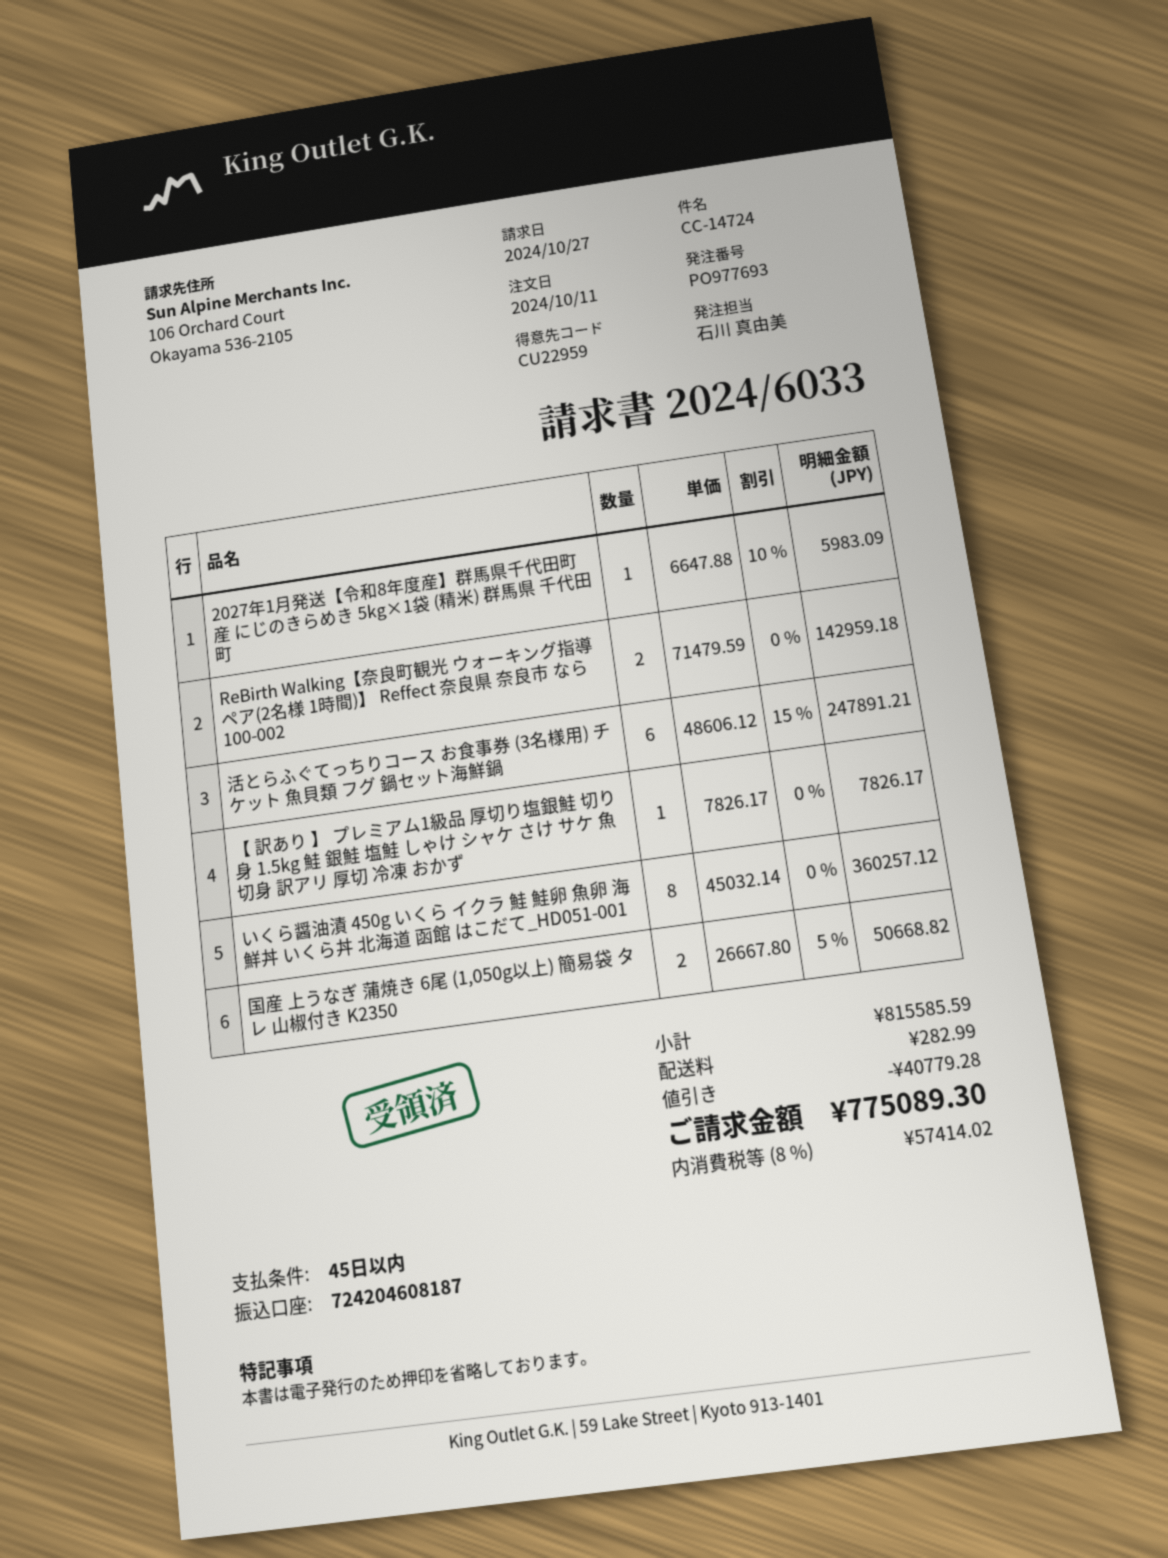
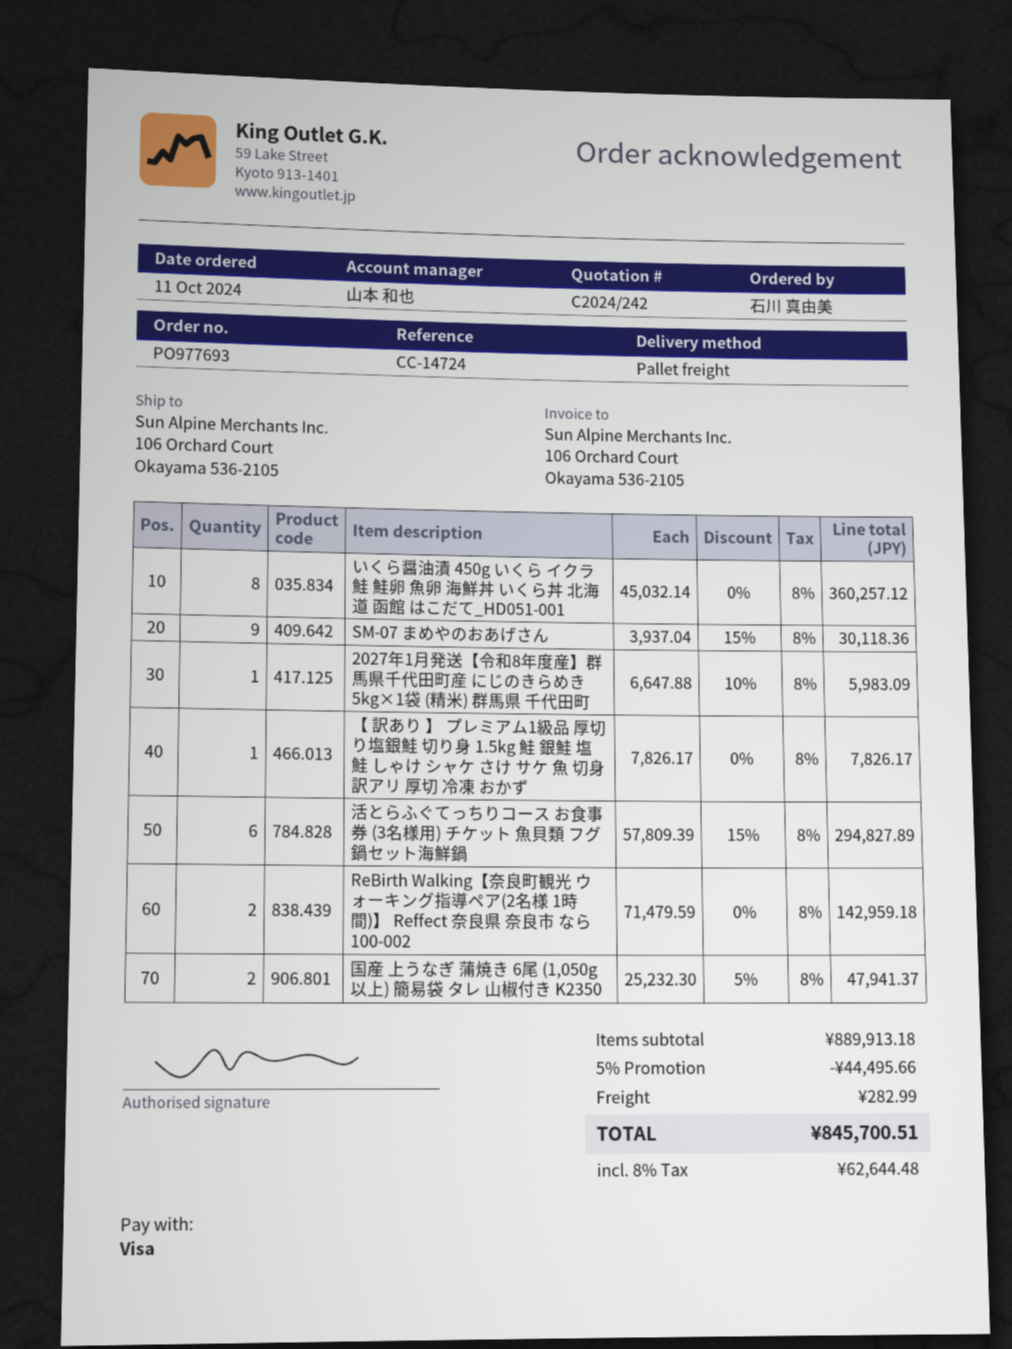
活とらふぐてっちりコース お食事券 (3名様用) チケット 魚貝類 フグ 鍋セット海鮮鍋: 6 x 48606.12 - 15% = 247891.21 -> 6 x 57809.39 - 15% = 294827.89
国産 上うなぎ 蒲焼き 6尾 (1,050g以上) 簡易袋 タレ 山椒付き K2350: 2 x 26667.80 - 5% = 50668.82 -> 2 x 25232.30 - 5% = 47941.37
SM-07 まめやのおあげさん: none -> 9 x 3937.04 - 15% = 30118.36
subtotal: 815585.59 -> 889913.18
discount: 40779.28 -> 44495.66
tax: 8% = 57414.02 -> 8% = 62644.48
total: 775089.30 -> 845700.51

